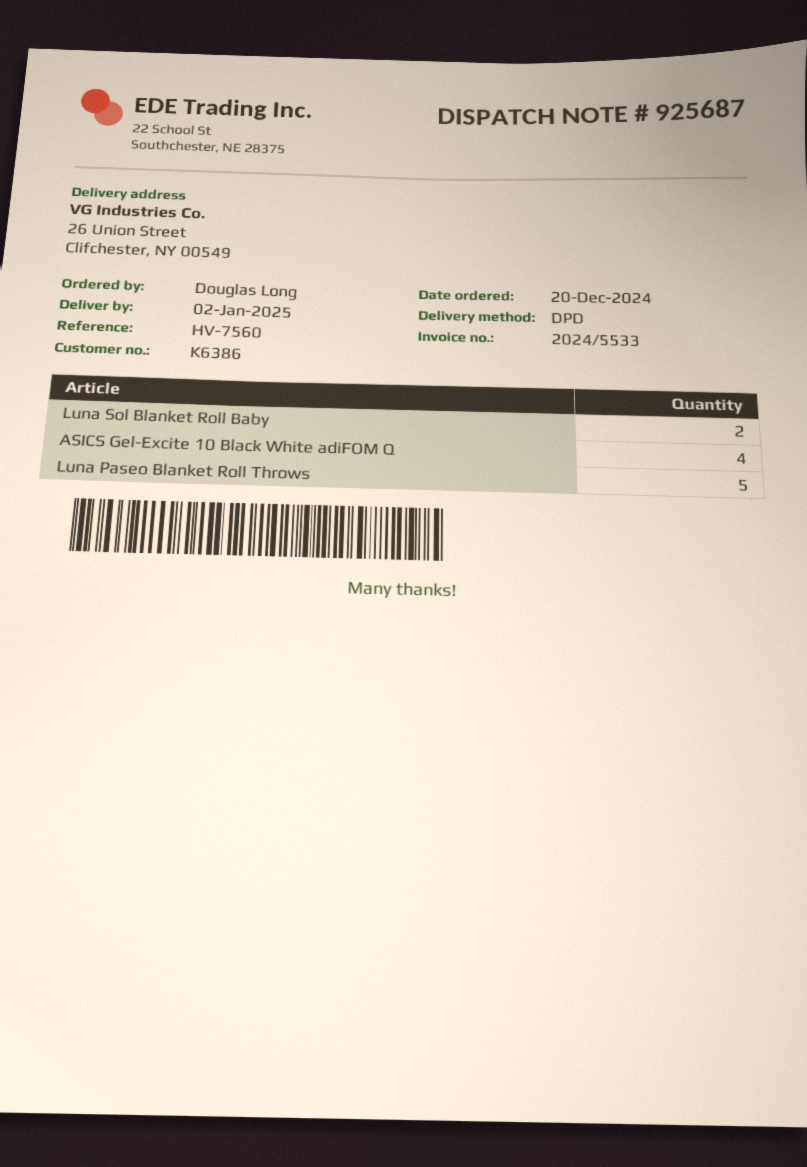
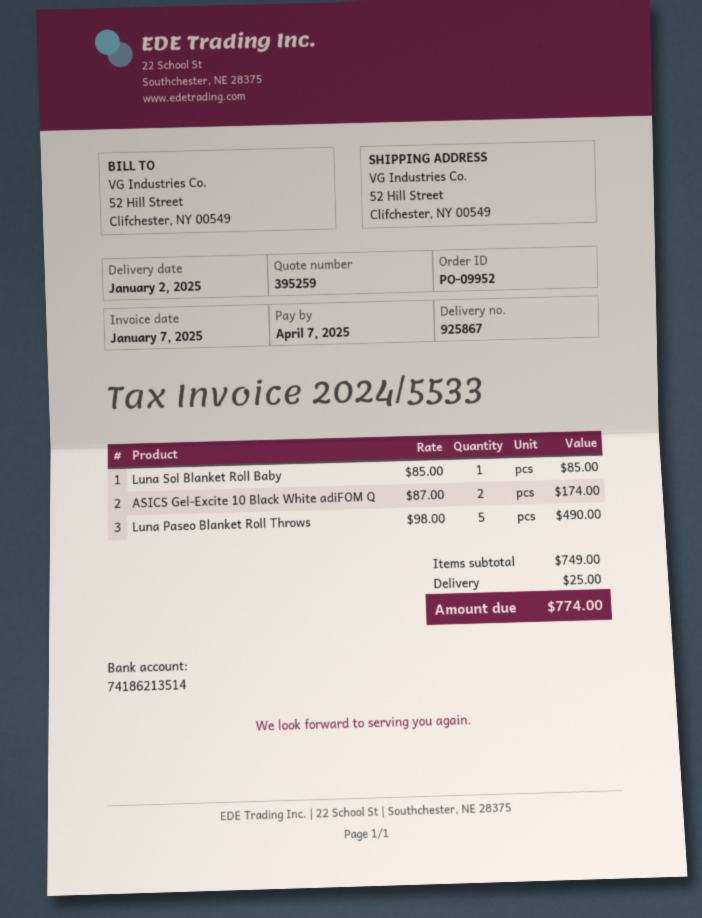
delivery note number: 925687 -> 925867
ship to: 26 Union Street, Clifchester, NY 00549 -> 52 Hill Street, Clifchester, NY 00549
Luna Sol Blanket Roll Baby: 2 -> 1
ASICS Gel-Excite 10 Black White adiFOM Q: 4 -> 2

